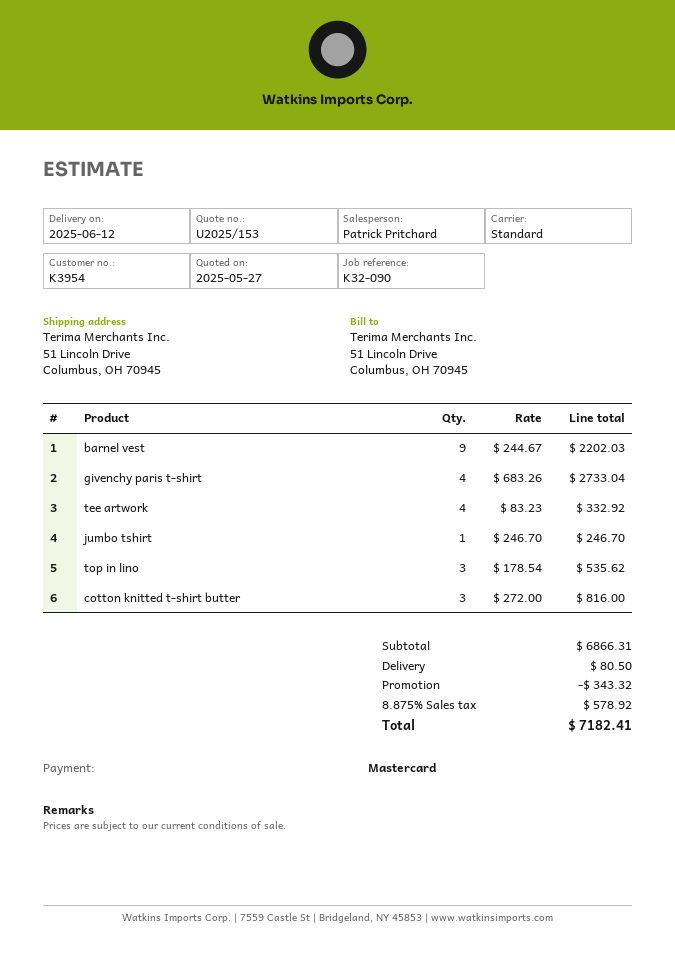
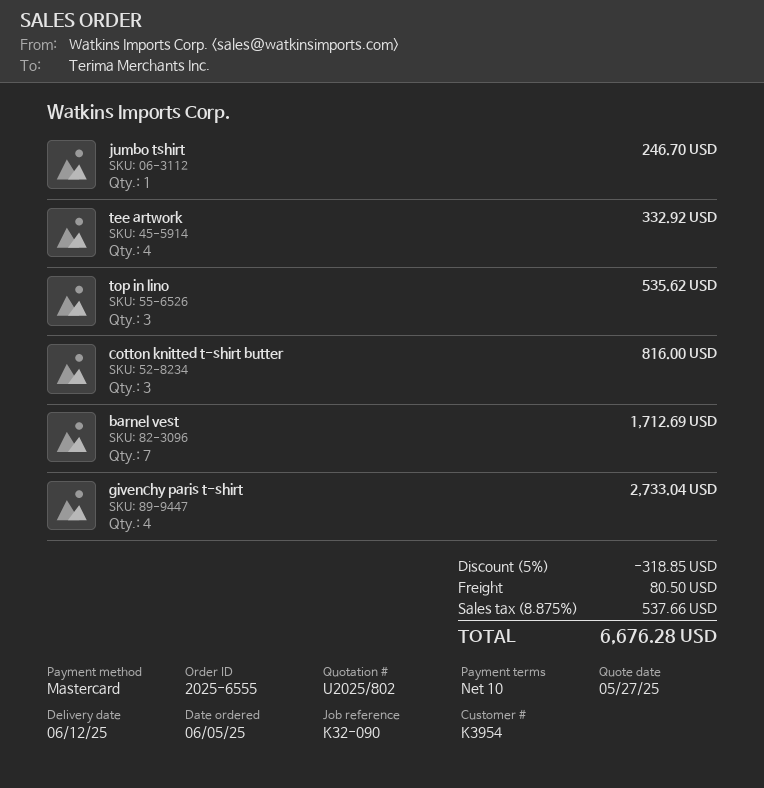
quote number: U2025/153 -> U2025/802
barnel vest: 9 for 2202.03 -> 7 for 1712.69
discount: 343.32 -> 318.85
tax: 8.875% = 578.92 -> 8.875% = 537.66
total: 7182.41 -> 6676.28

